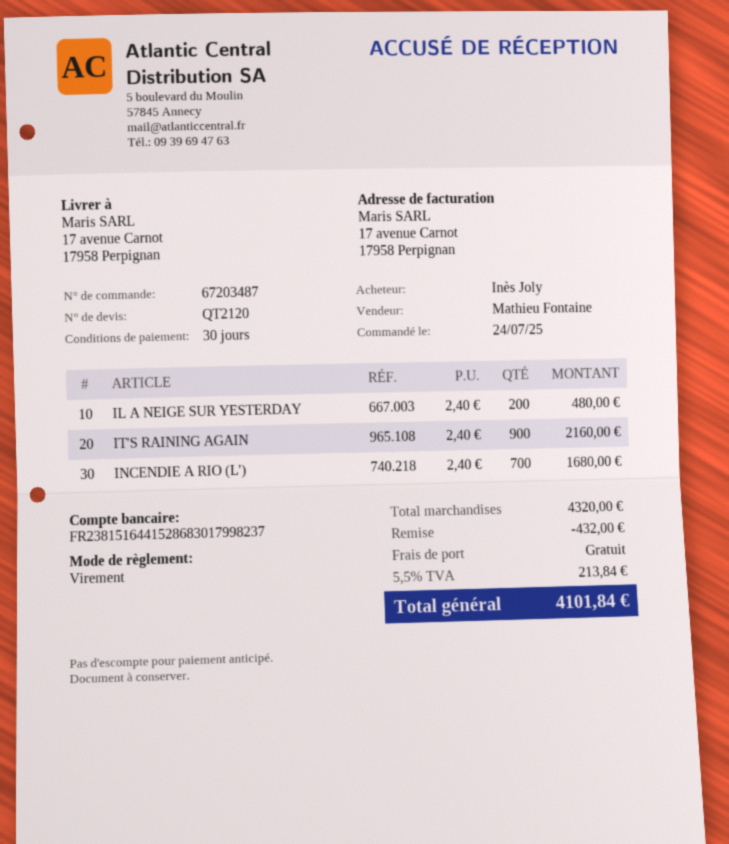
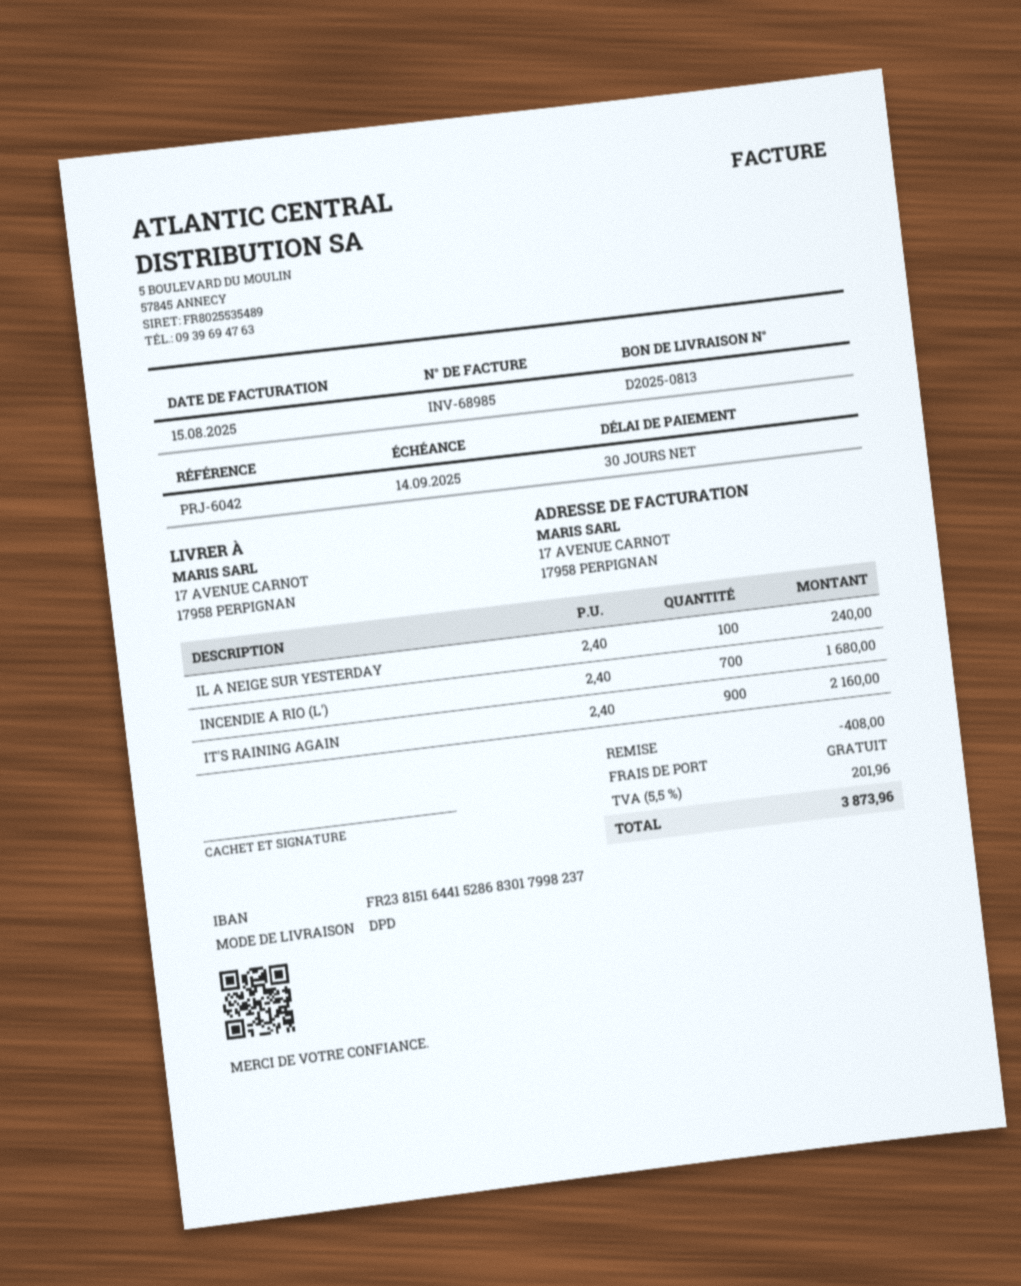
IL A NEIGE SUR YESTERDAY: 200 x 2.40 = 480.00 -> 100 x 2.40 = 240.00
discount: 432.00 -> 408.00
tax: 5.5% = 213.84 -> 5.5% = 201.96
total: 4101.84 -> 3873.96

